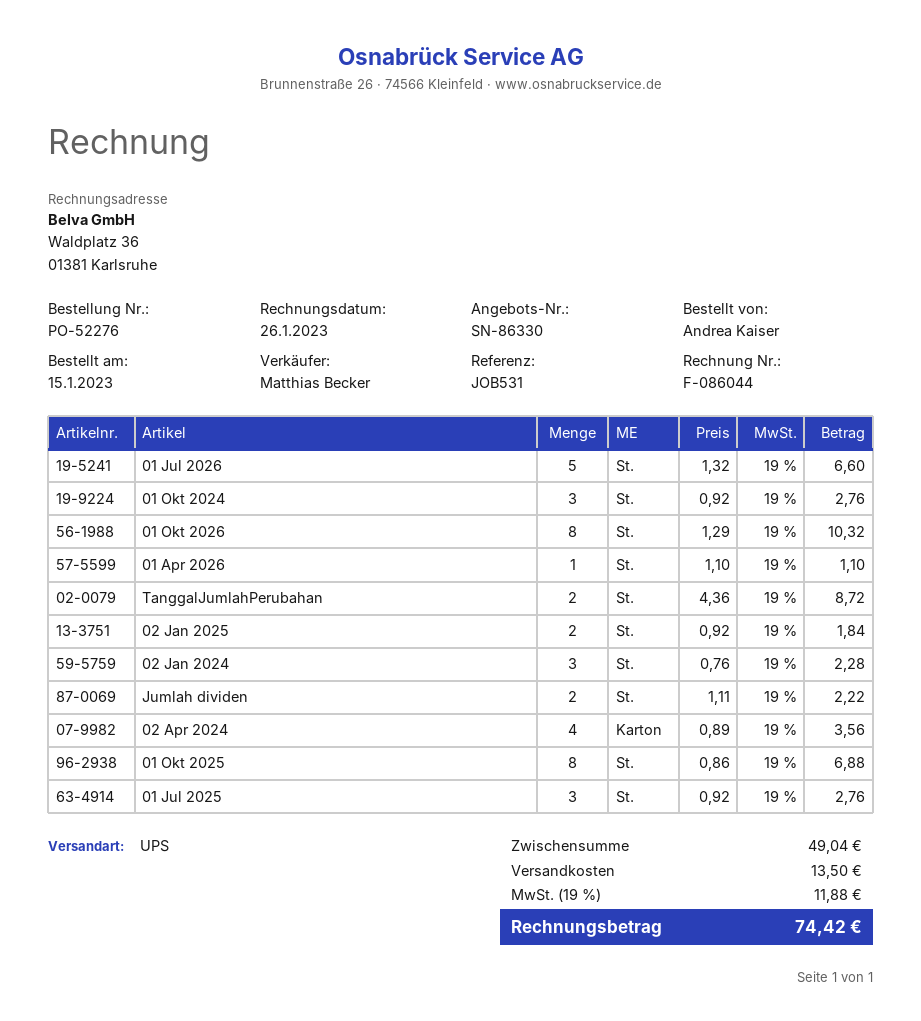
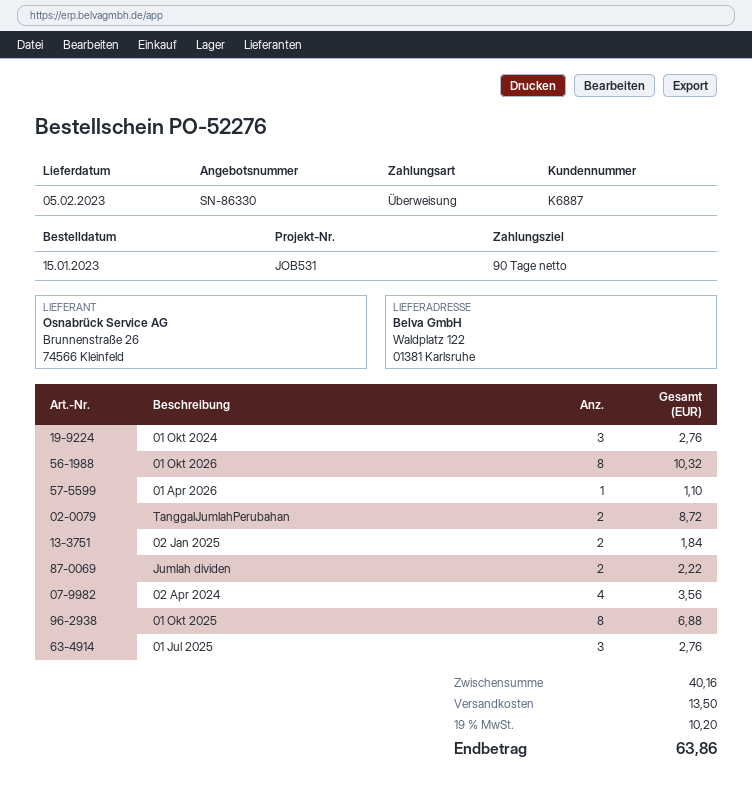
01 Jul 2026: 5 for 6.60 -> none
02 Jan 2024: 3 for 2.28 -> none
subtotal: 49.04 -> 40.16
tax: 19% = 11.88 -> 19% = 10.20
total: 74.42 -> 63.86

